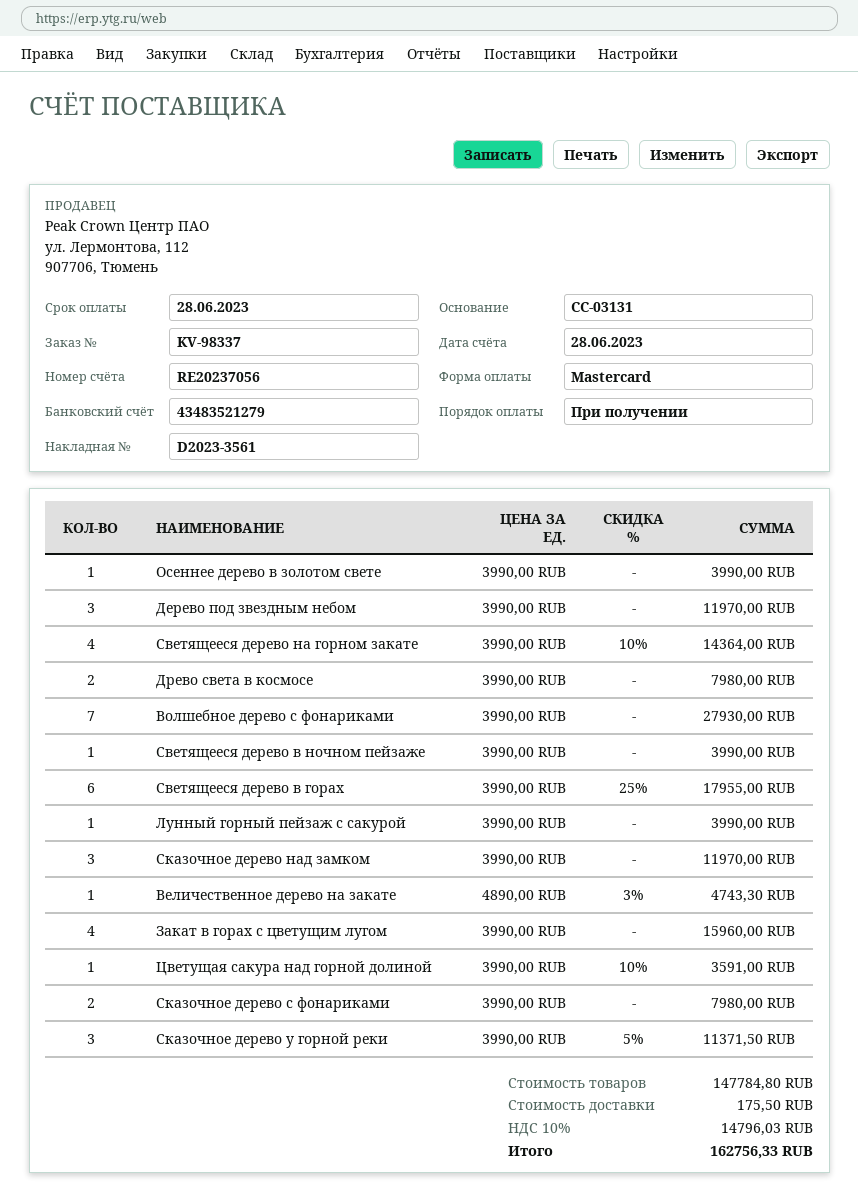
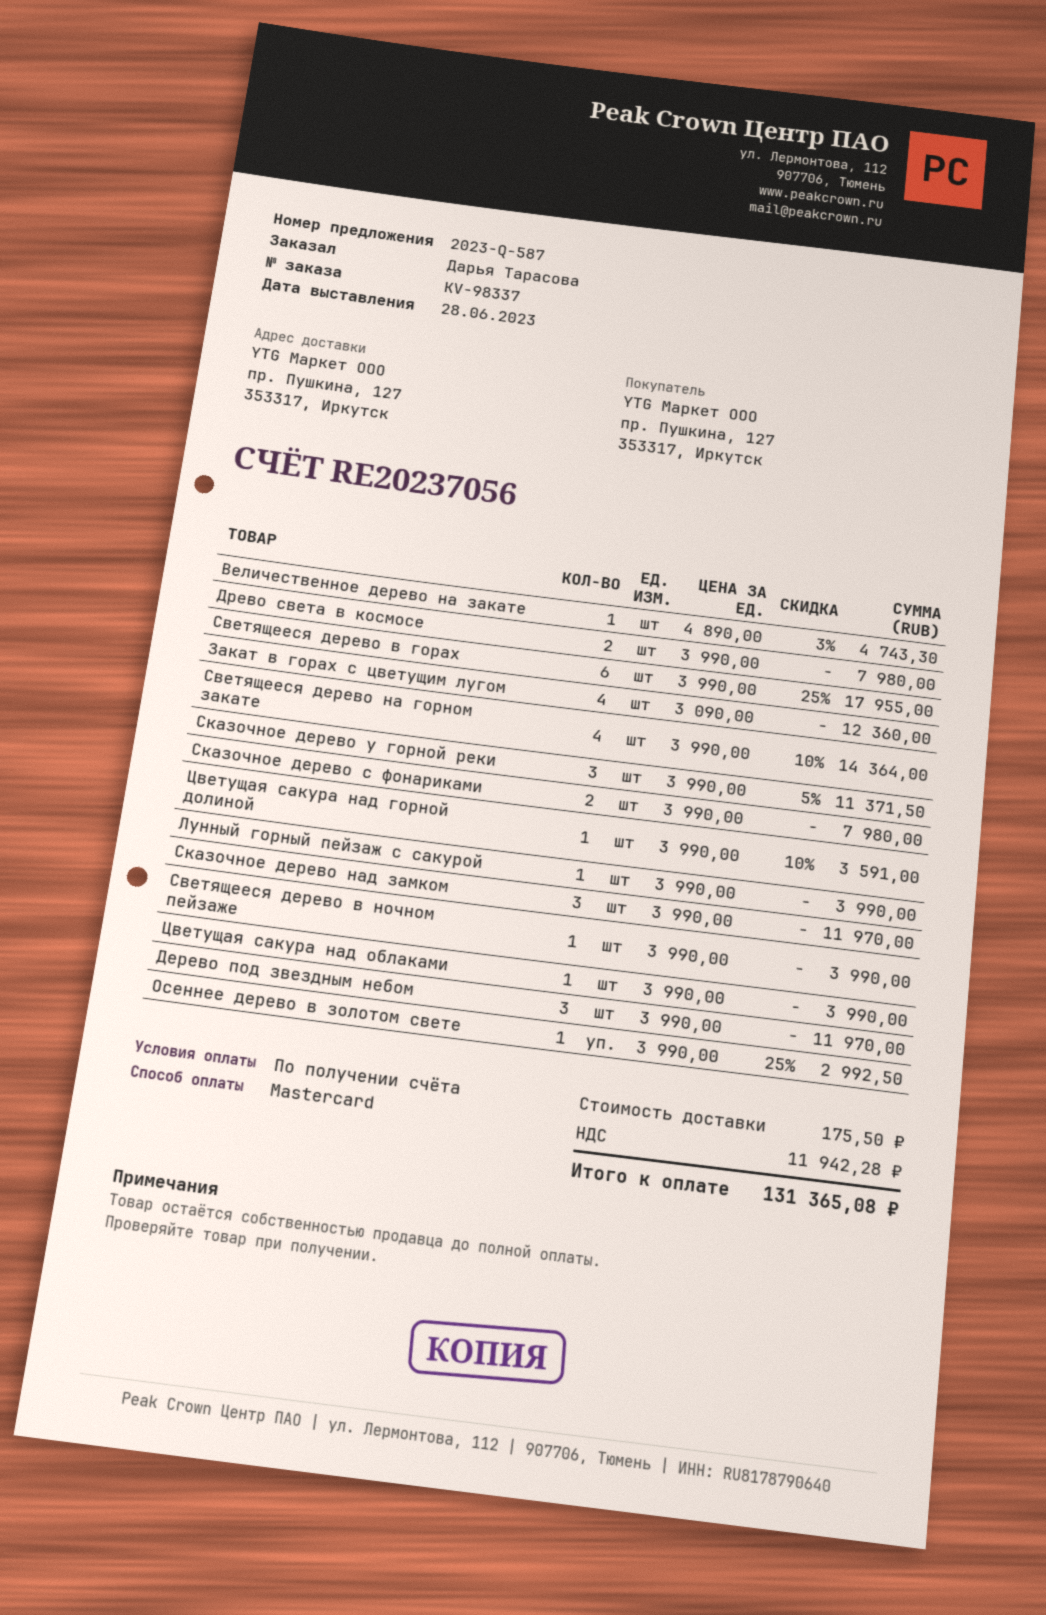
Осеннее дерево в золотом свете: 1 x 3990.00 = 3990.00 -> 1 x 3990.00 - 25% = 2992.50
Волшебное дерево с фонариками: 7 x 3990.00 = 27930.00 -> none
Закат в горах с цветущим лугом: 4 x 3990.00 = 15960.00 -> 4 x 3090.00 = 12360.00
Цветущая сакура над облаками: none -> 1 x 3990.00 = 3990.00
tax: 14796.03 -> 11942.28
total: 162756.33 -> 131365.08

